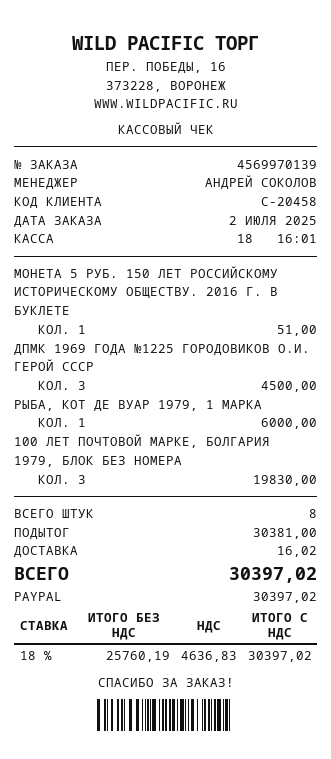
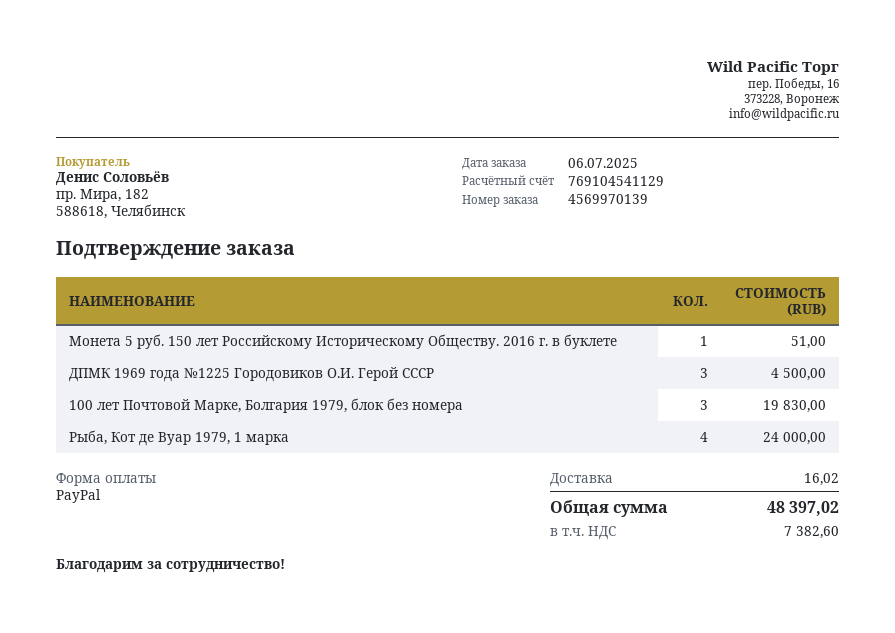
order date: 2025-07-02 -> 2025-07-06
РЫБА, КОТ ДЕ ВУАР 1979, 1 МАРКА: 1 for 6000.00 -> 4 for 24000.00
tax: 4636.83 -> 7382.60
total: 30397.02 -> 48397.02

